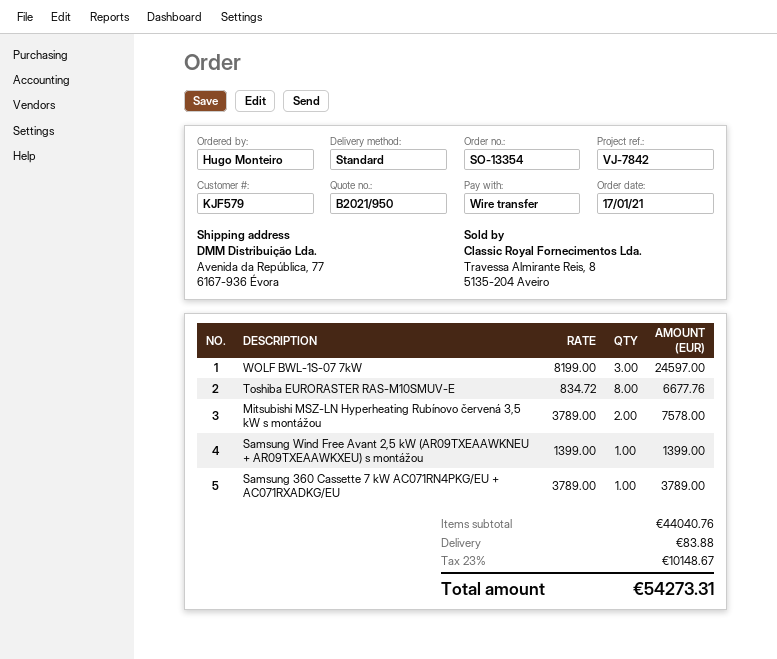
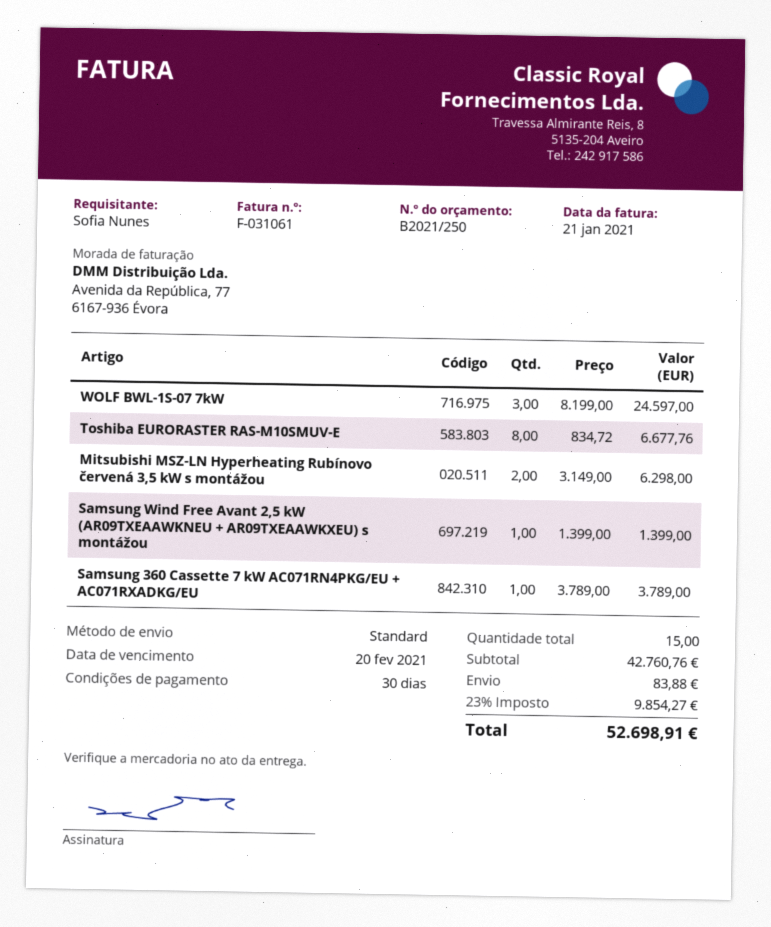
quote number: B2021/950 -> B2021/250
ordered by: Hugo Monteiro -> Sofia Nunes
Mitsubishi MSZ-LN Hyperheating Rubínovo červená 3,5 kW s montážou: 2 x 3789.00 = 7578.00 -> 2 x 3149.00 = 6298.00
subtotal: 44040.76 -> 42760.76
tax: 23% = 10148.67 -> 23% = 9854.27
total: 54273.31 -> 52698.91

